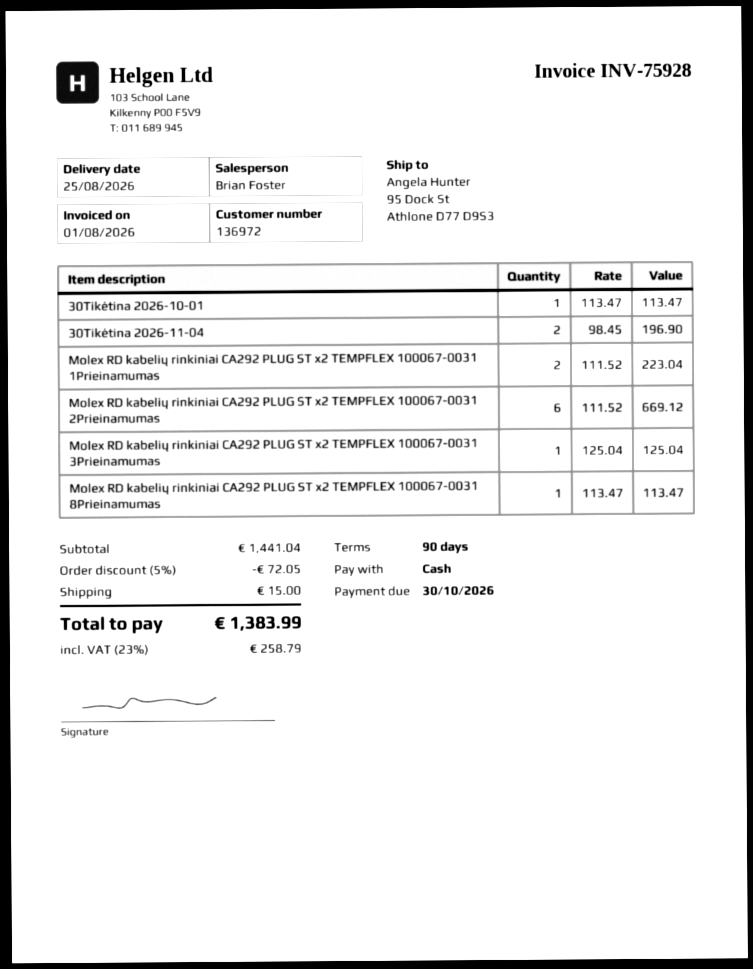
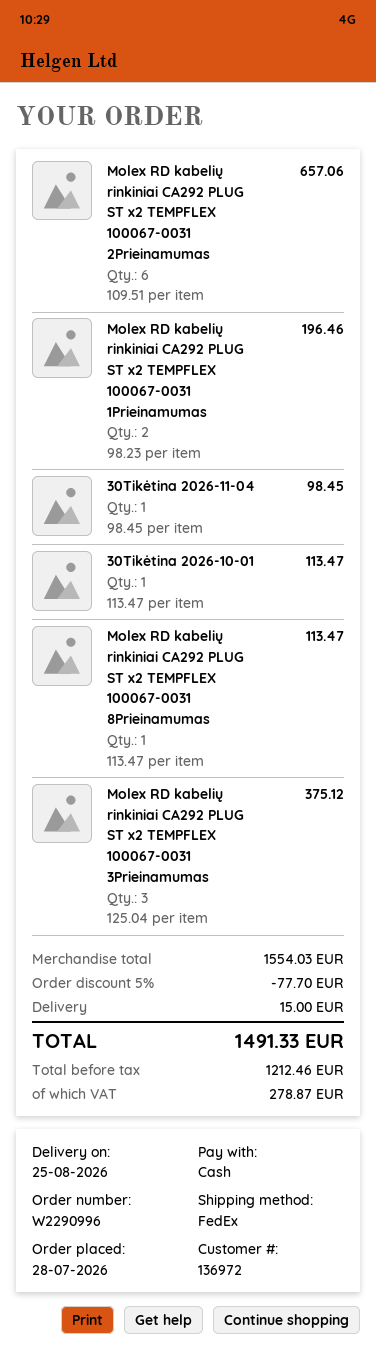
30Tikėtina 2026-11-04: 2 x 98.45 = 196.90 -> 1 x 98.45 = 98.45
Molex RD kabelių rinkiniai CA292 PLUG ST x2 TEMPFLEX 100067-0031 1Prieinamumas: 2 x 111.52 = 223.04 -> 2 x 98.23 = 196.46
Molex RD kabelių rinkiniai CA292 PLUG ST x2 TEMPFLEX 100067-0031 2Prieinamumas: 6 x 111.52 = 669.12 -> 6 x 109.51 = 657.06
Molex RD kabelių rinkiniai CA292 PLUG ST x2 TEMPFLEX 100067-0031 3Prieinamumas: 1 x 125.04 = 125.04 -> 3 x 125.04 = 375.12
subtotal: 1441.04 -> 1554.03
discount: 5% = 72.05 -> 5% = 77.70
tax: 258.79 -> 278.87
total: 1383.99 -> 1491.33

